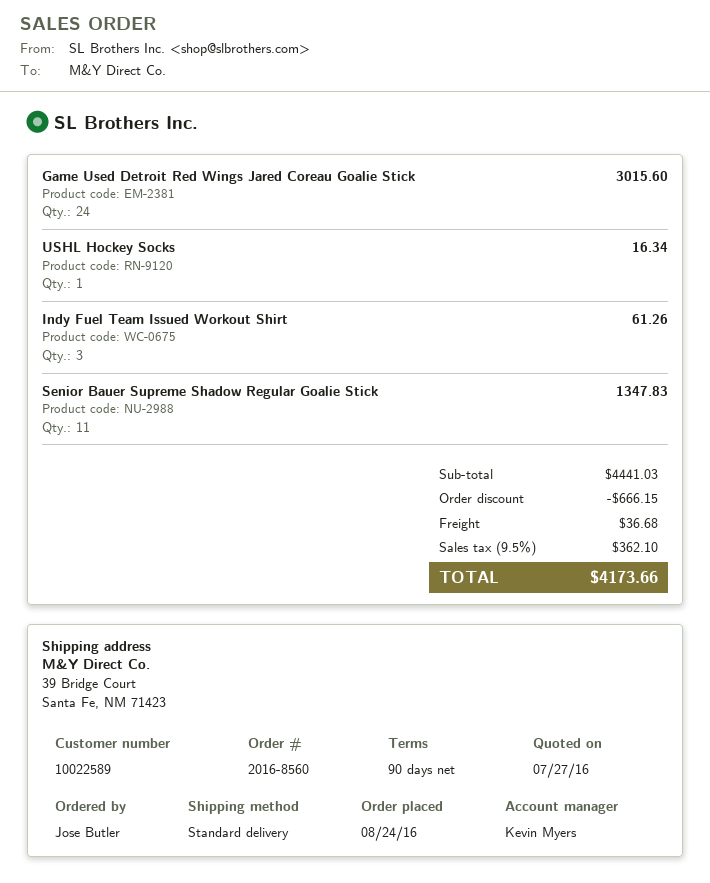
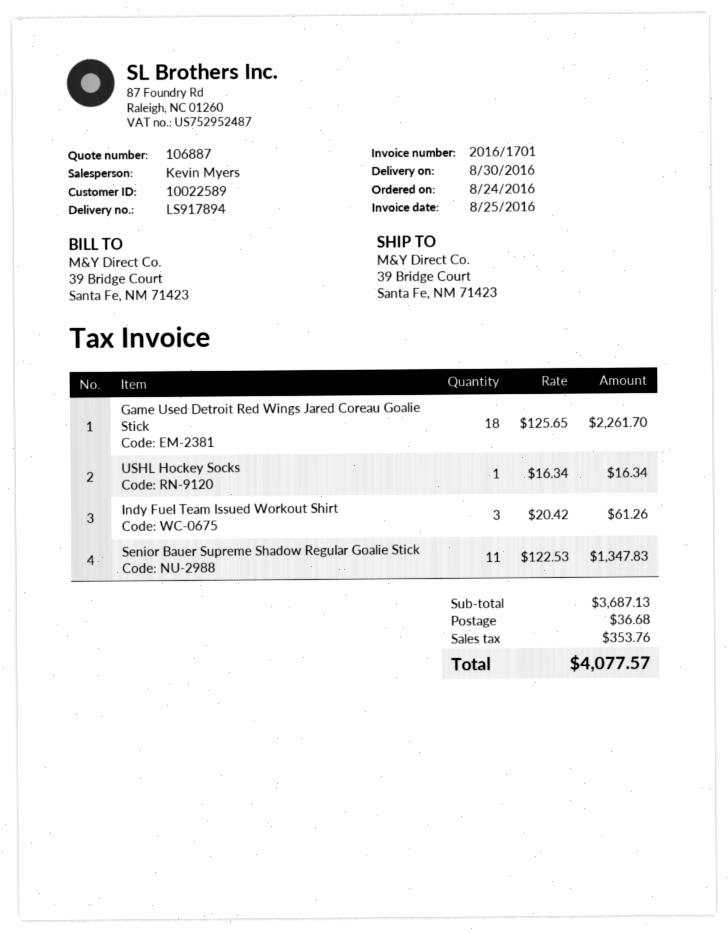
Game Used Detroit Red Wings Jared Coreau Goalie Stick: 24 for 3015.60 -> 18 for 2261.70
subtotal: 4441.03 -> 3687.13
discount: 666.15 -> none
tax: 362.10 -> 353.76
total: 4173.66 -> 4077.57

